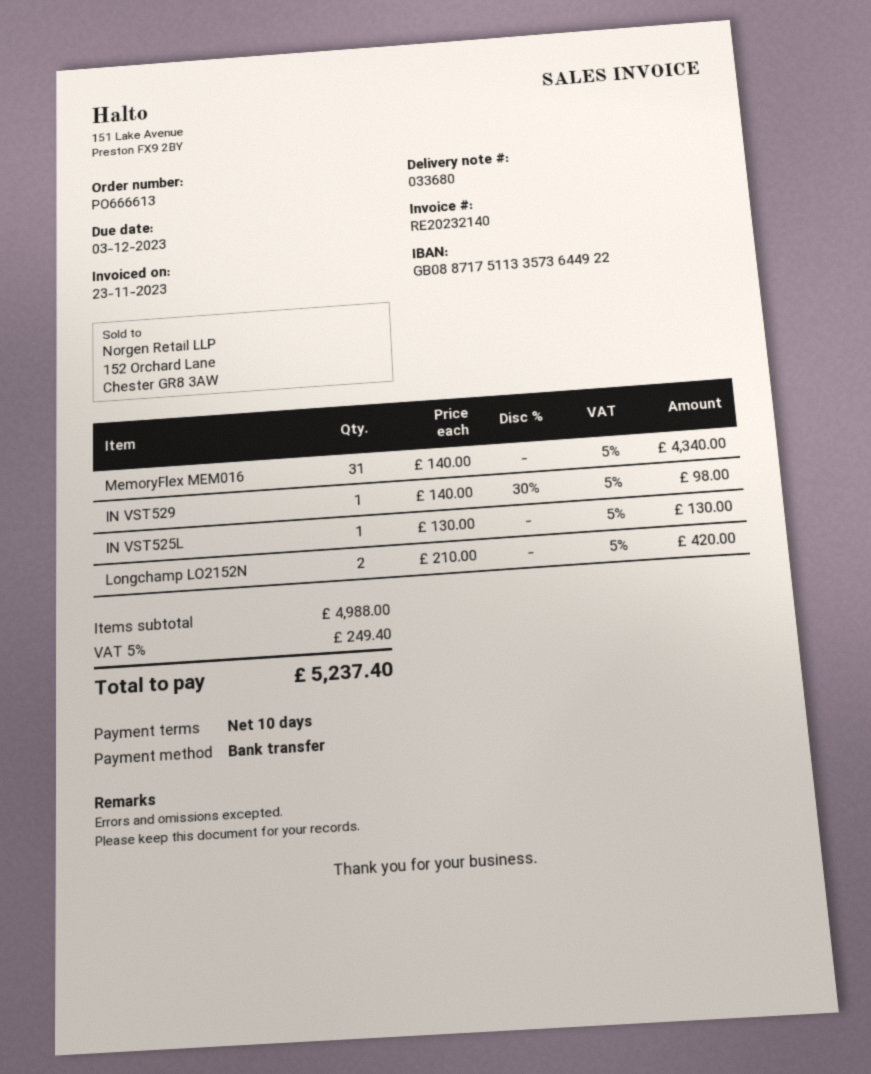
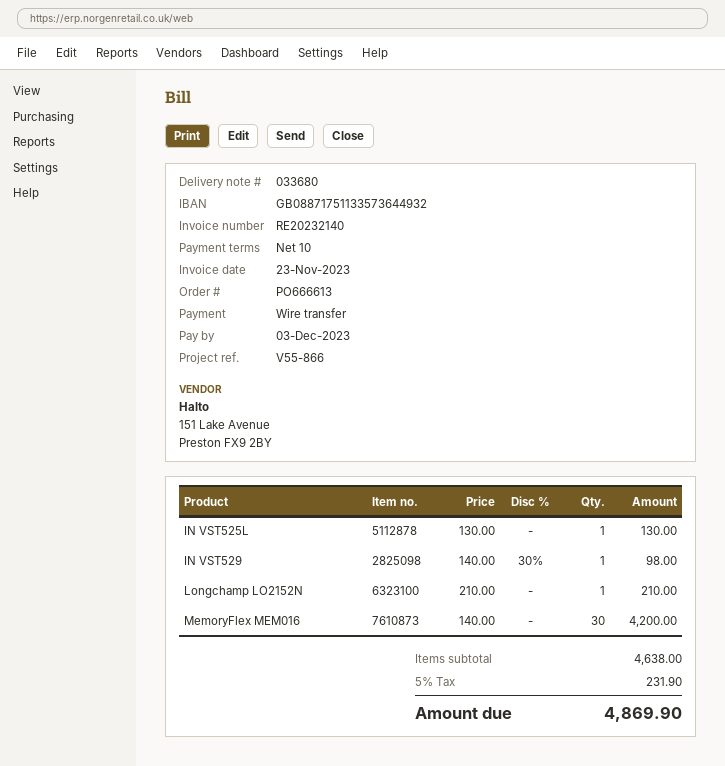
bank account: GB08871751133573644922 -> GB08871751133573644932
MemoryFlex MEM016: 31 x 140.00 = 4340.00 -> 30 x 140.00 = 4200.00
Longchamp LO2152N: 2 x 210.00 = 420.00 -> 1 x 210.00 = 210.00
subtotal: 4988.00 -> 4638.00
tax: 5% = 249.40 -> 5% = 231.90
total: 5237.40 -> 4869.90

